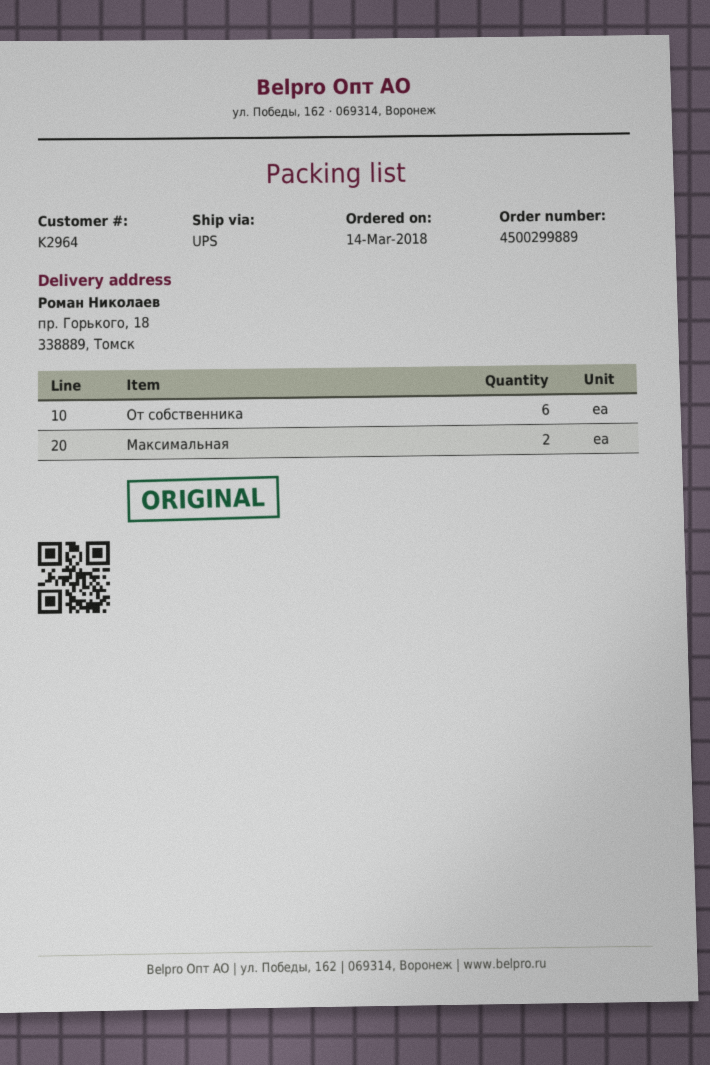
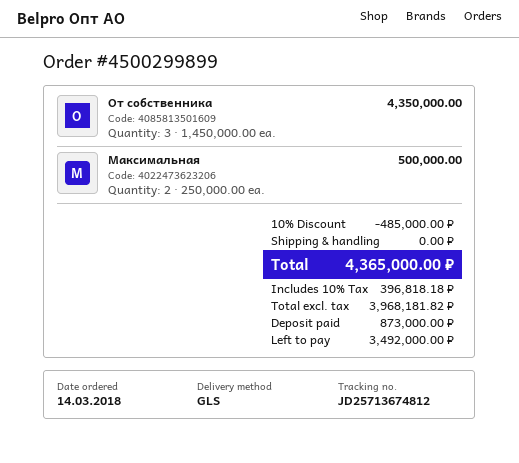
order number: 4500299889 -> 4500299899
shipping method: UPS -> GLS
От собственника: 6 -> 3

